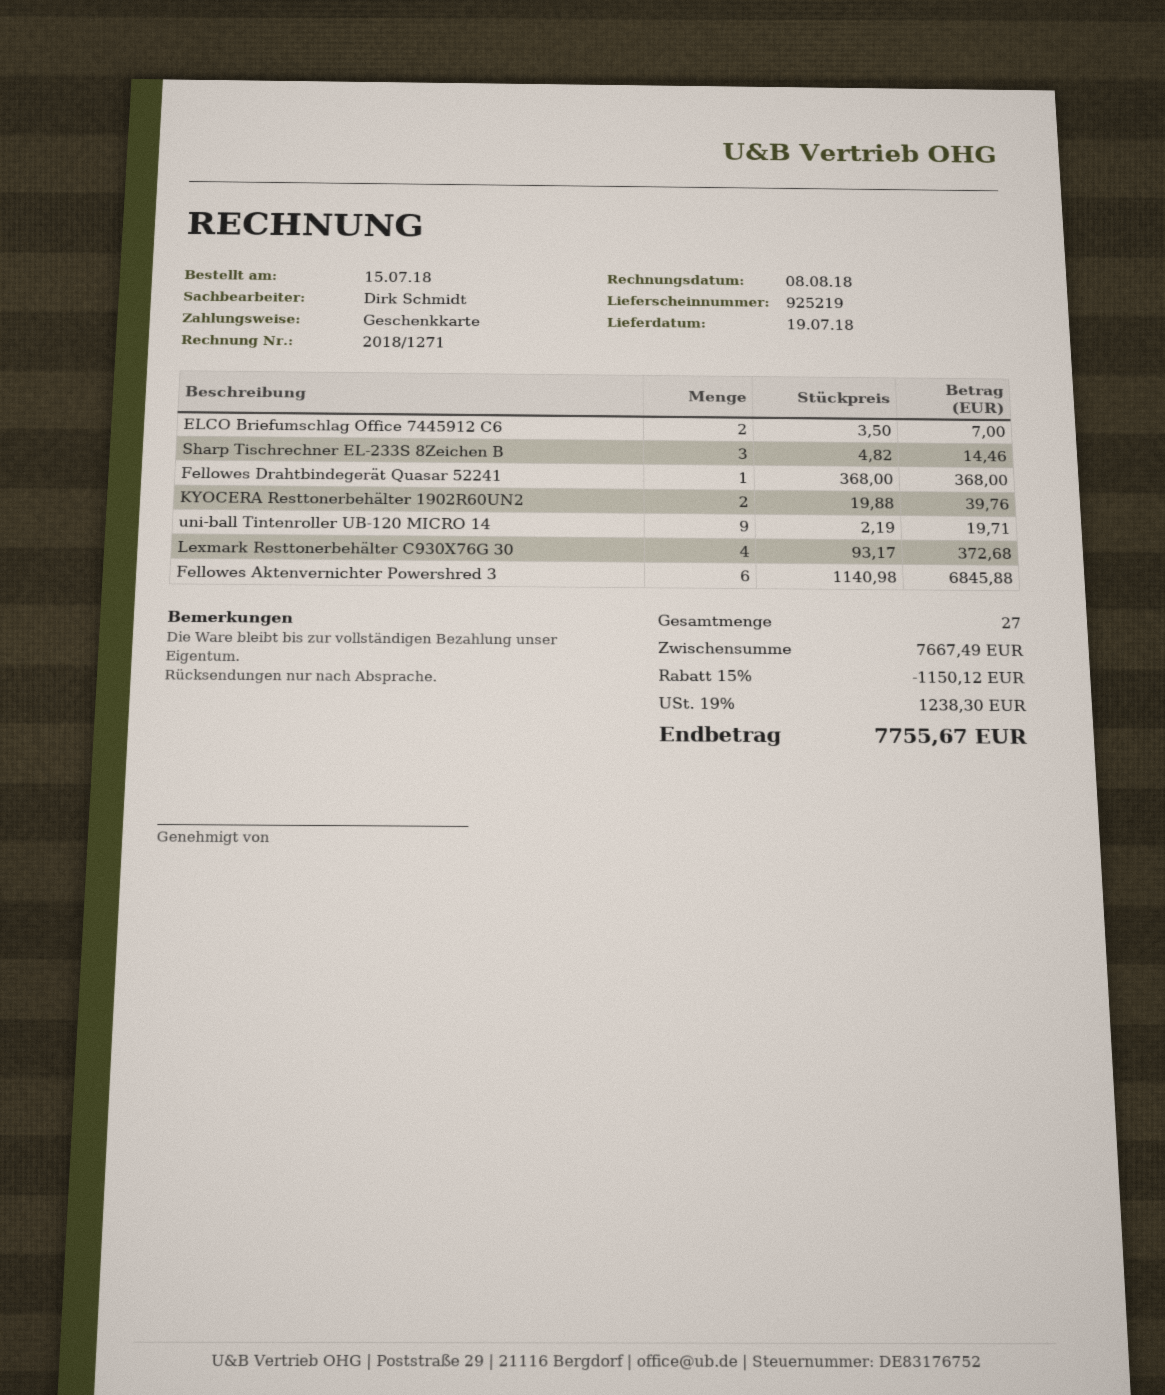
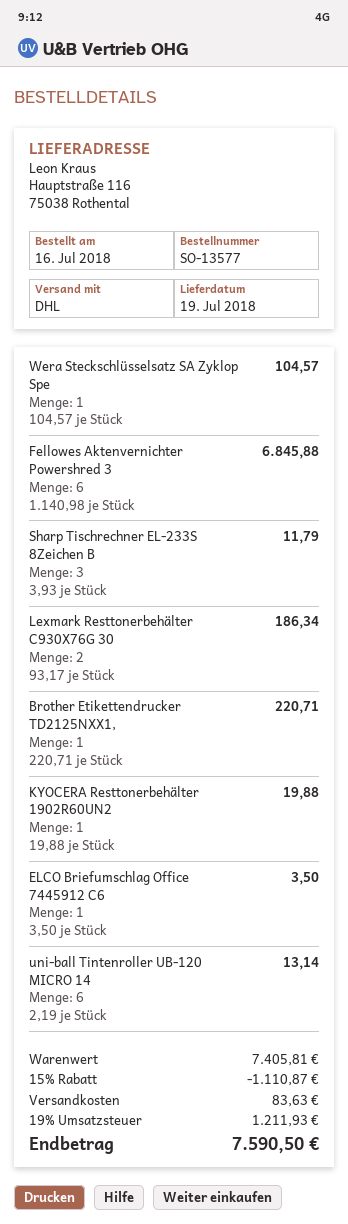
order date: 2018-07-15 -> 2018-07-16
ELCO Briefumschlag Office 7445912 C6: 2 x 3.50 = 7.00 -> 1 x 3.50 = 3.50
Sharp Tischrechner EL-233S 8Zeichen B: 3 x 4.82 = 14.46 -> 3 x 3.93 = 11.79
Fellowes Drahtbindegerät Quasar 52241: 1 x 368.00 = 368.00 -> none
KYOCERA Resttonerbehälter 1902R60UN2: 2 x 19.88 = 39.76 -> 1 x 19.88 = 19.88
uni-ball Tintenroller UB-120 MICRO 14: 9 x 2.19 = 19.71 -> 6 x 2.19 = 13.14
Lexmark Resttonerbehälter C930X76G 30: 4 x 93.17 = 372.68 -> 2 x 93.17 = 186.34
Wera Steckschlüsselsatz SA Zyklop Spe: none -> 1 x 104.57 = 104.57
Brother Etikettendrucker TD2125NXX1,: none -> 1 x 220.71 = 220.71
subtotal: 7667.49 -> 7405.81
discount: 15% = 1150.12 -> 15% = 1110.87
shipping: none -> 83.63
tax: 19% = 1238.30 -> 19% = 1211.93
total: 7755.67 -> 7590.50

